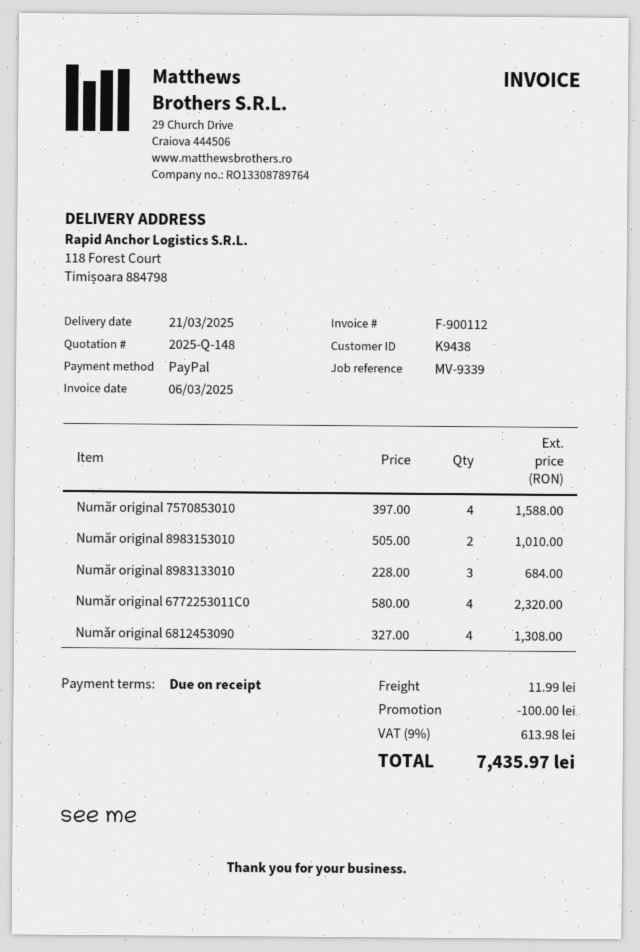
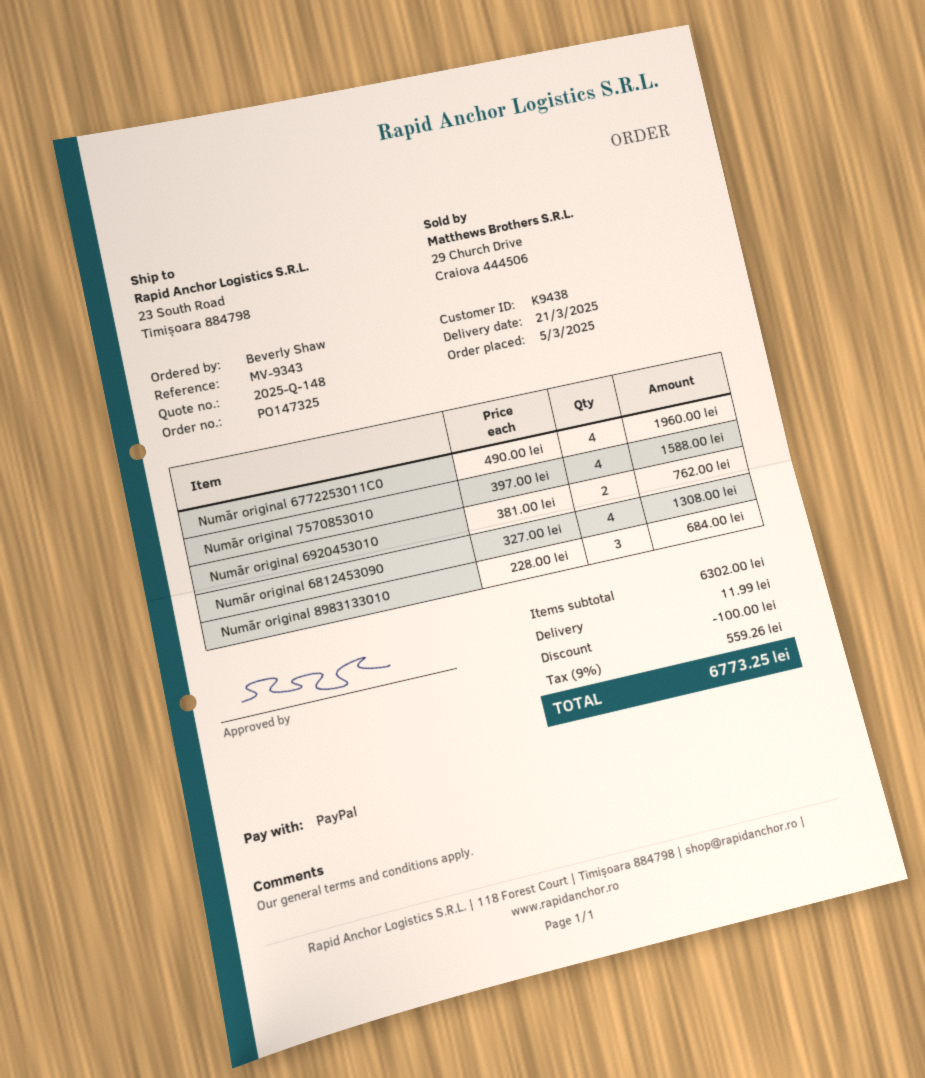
reference: MV-9339 -> MV-9343
ship to: 118 Forest Court, Timișoara 884798 -> 23 South Road, Timișoara 884798
Număr original 8983153010: 2 x 505.00 = 1010.00 -> none
Număr original 6772253011C0: 4 x 580.00 = 2320.00 -> 4 x 490.00 = 1960.00
Număr original 6920453010: none -> 2 x 381.00 = 762.00
tax: 9% = 613.98 -> 9% = 559.26
total: 7435.97 -> 6773.25

